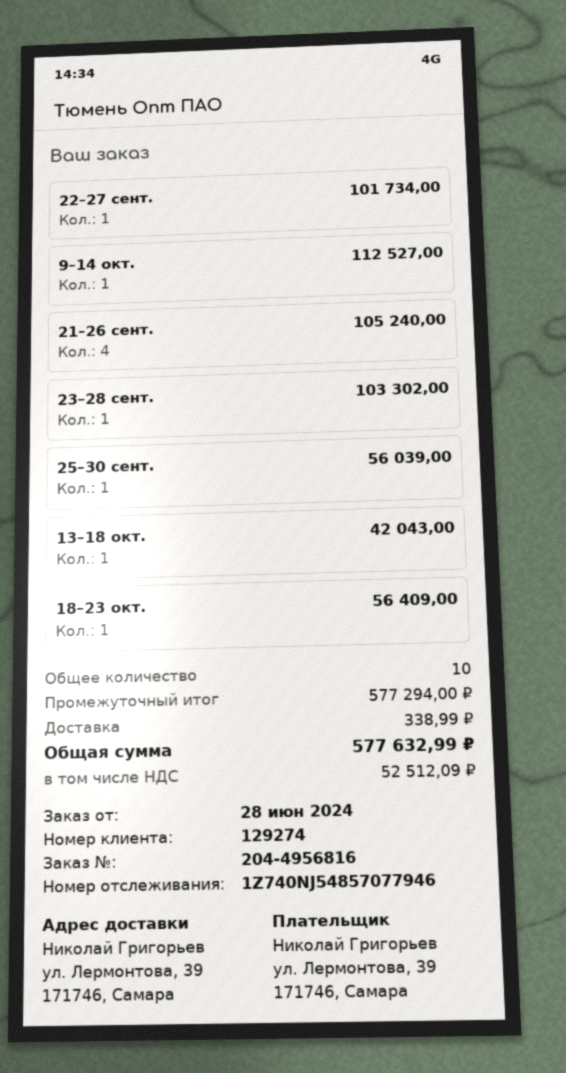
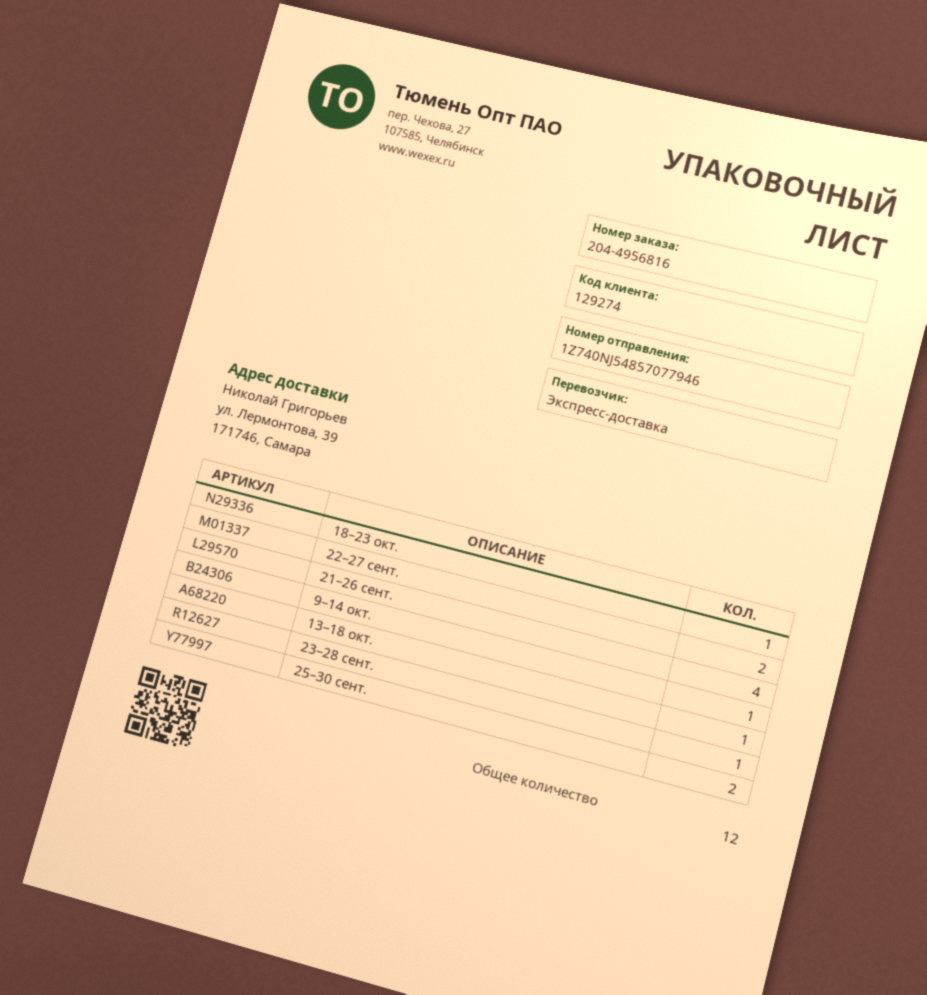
22–27 сент.: 1 -> 2
25–30 сент.: 1 -> 2
total quantity: 10 -> 12

